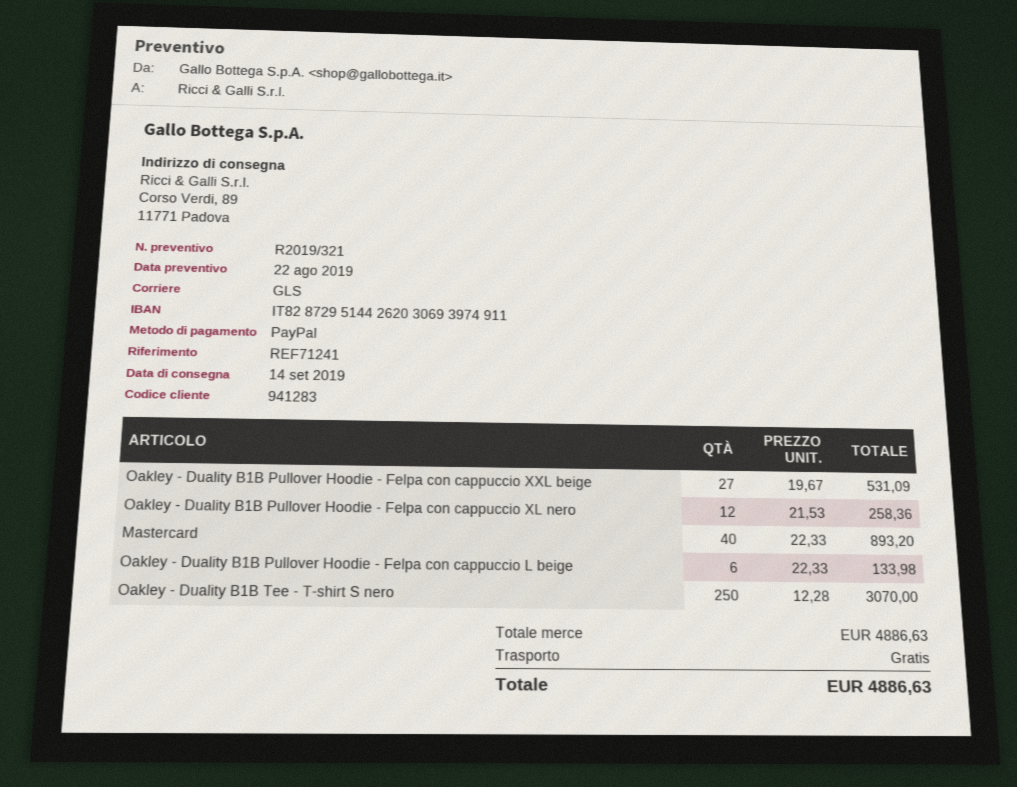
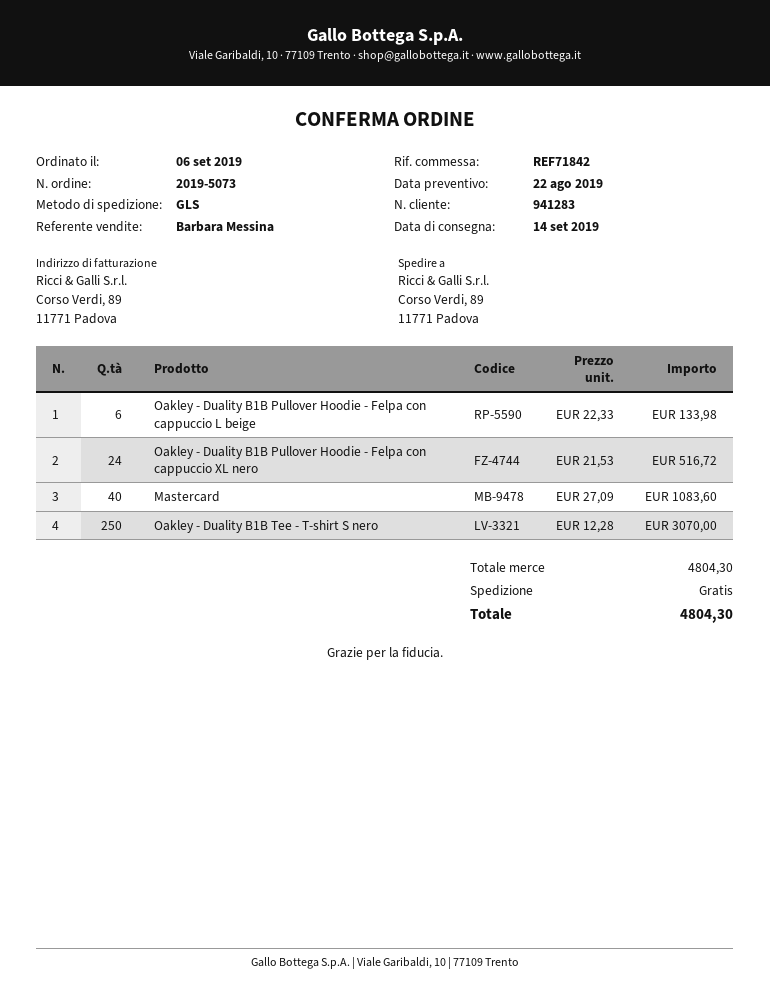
reference: REF71241 -> REF71842
Oakley - Duality B1B Pullover Hoodie - Felpa con cappuccio XXL beige: 27 x 19.67 = 531.09 -> none
Oakley - Duality B1B Pullover Hoodie - Felpa con cappuccio XL nero: 12 x 21.53 = 258.36 -> 24 x 21.53 = 516.72
Mastercard: 40 x 22.33 = 893.20 -> 40 x 27.09 = 1083.60
subtotal: 4886.63 -> 4804.30
total: 4886.63 -> 4804.30

